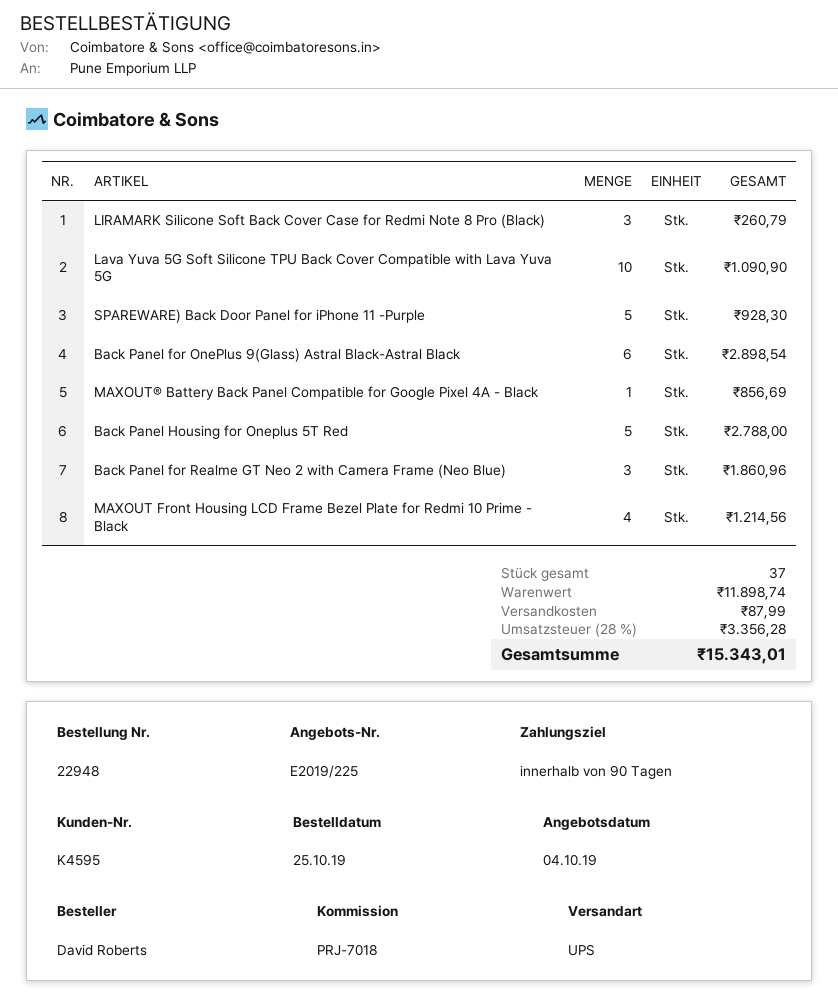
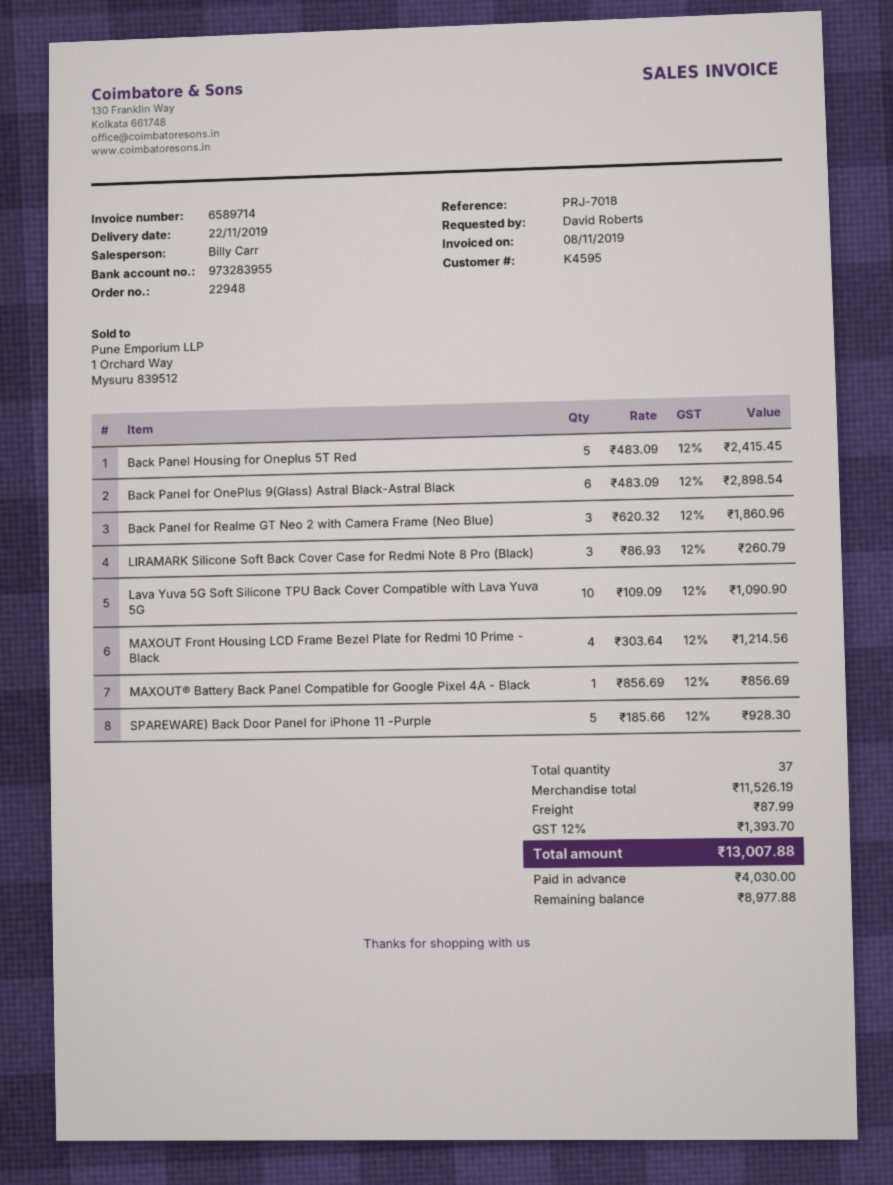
Back Panel Housing for Oneplus 5T Red: 5 for 2788.00 -> 5 for 2415.45
subtotal: 11898.74 -> 11526.19
tax: 28% = 3356.28 -> 12% = 1393.70
total: 15343.01 -> 13007.88

